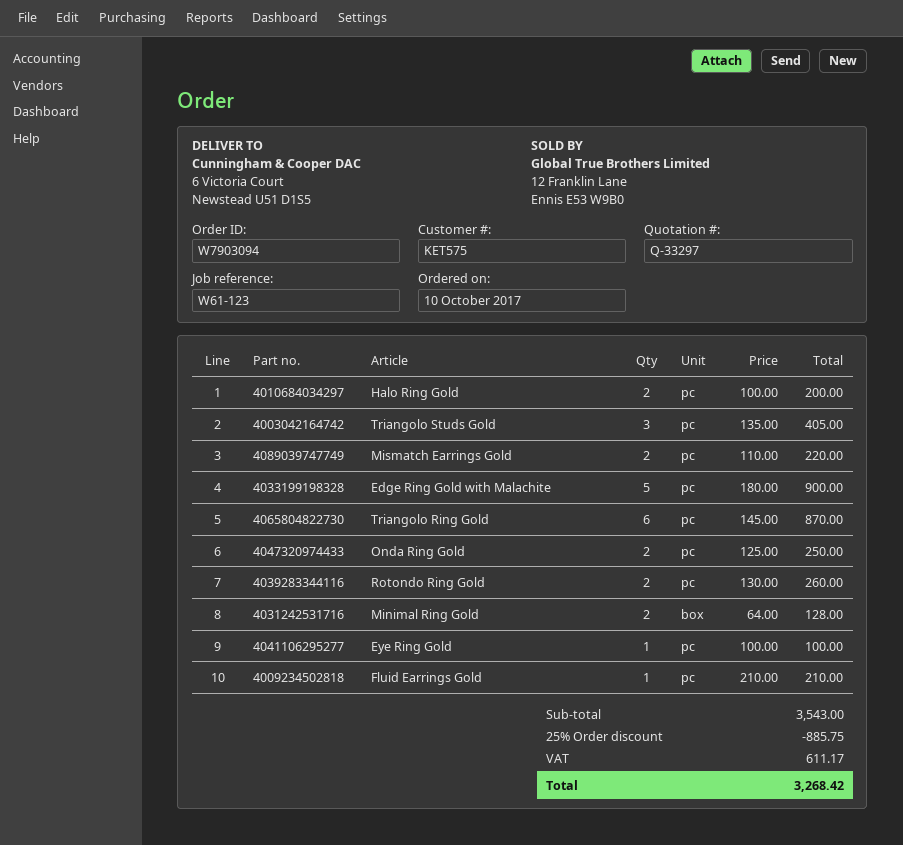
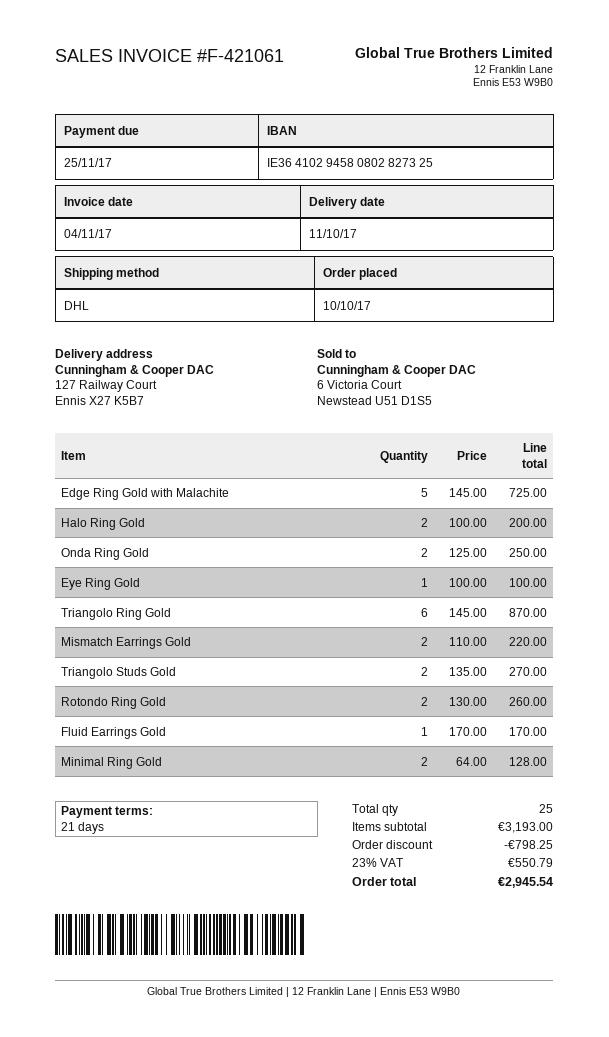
ship to: 6 Victoria Court, Newstead U51 D1S5 -> 127 Railway Court, Ennis X27 K5B7
Triangolo Studs Gold: 3 x 135.00 = 405.00 -> 2 x 135.00 = 270.00
Edge Ring Gold with Malachite: 5 x 180.00 = 900.00 -> 5 x 145.00 = 725.00
Fluid Earrings Gold: 1 x 210.00 = 210.00 -> 1 x 170.00 = 170.00
subtotal: 3543.00 -> 3193.00
discount: 885.75 -> 798.25
tax: 611.17 -> 550.79
total: 3268.42 -> 2945.54

